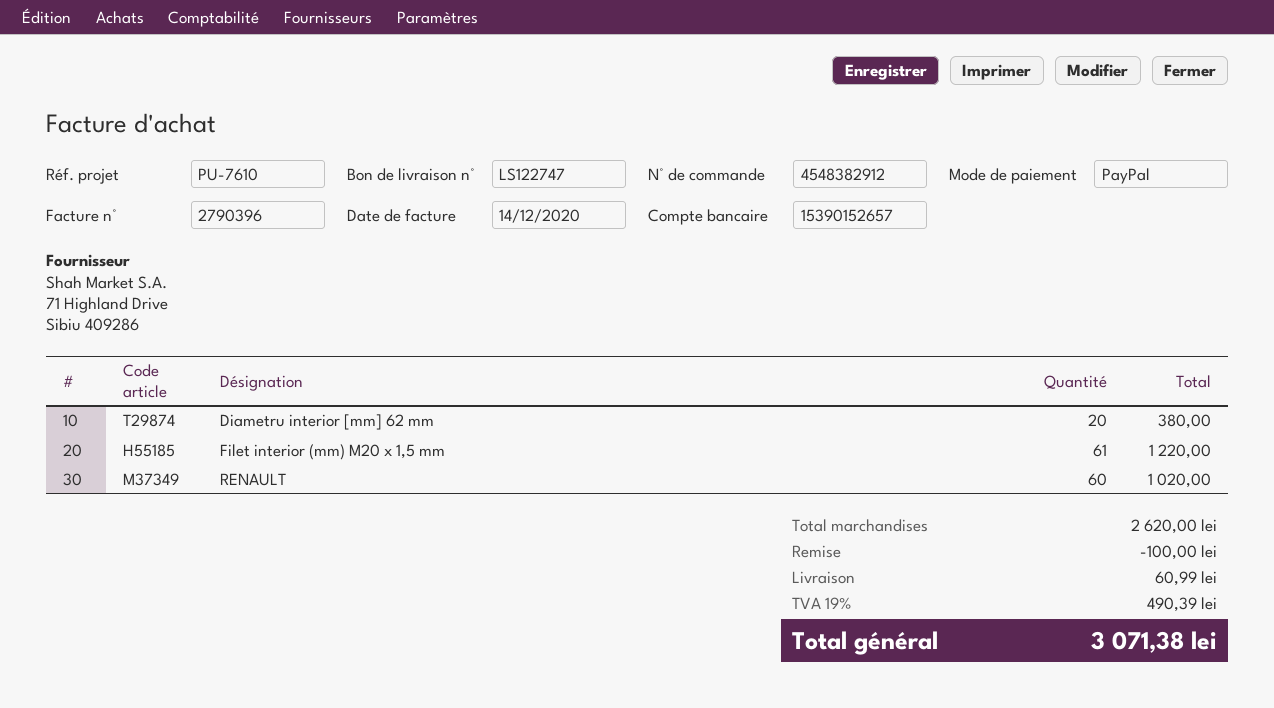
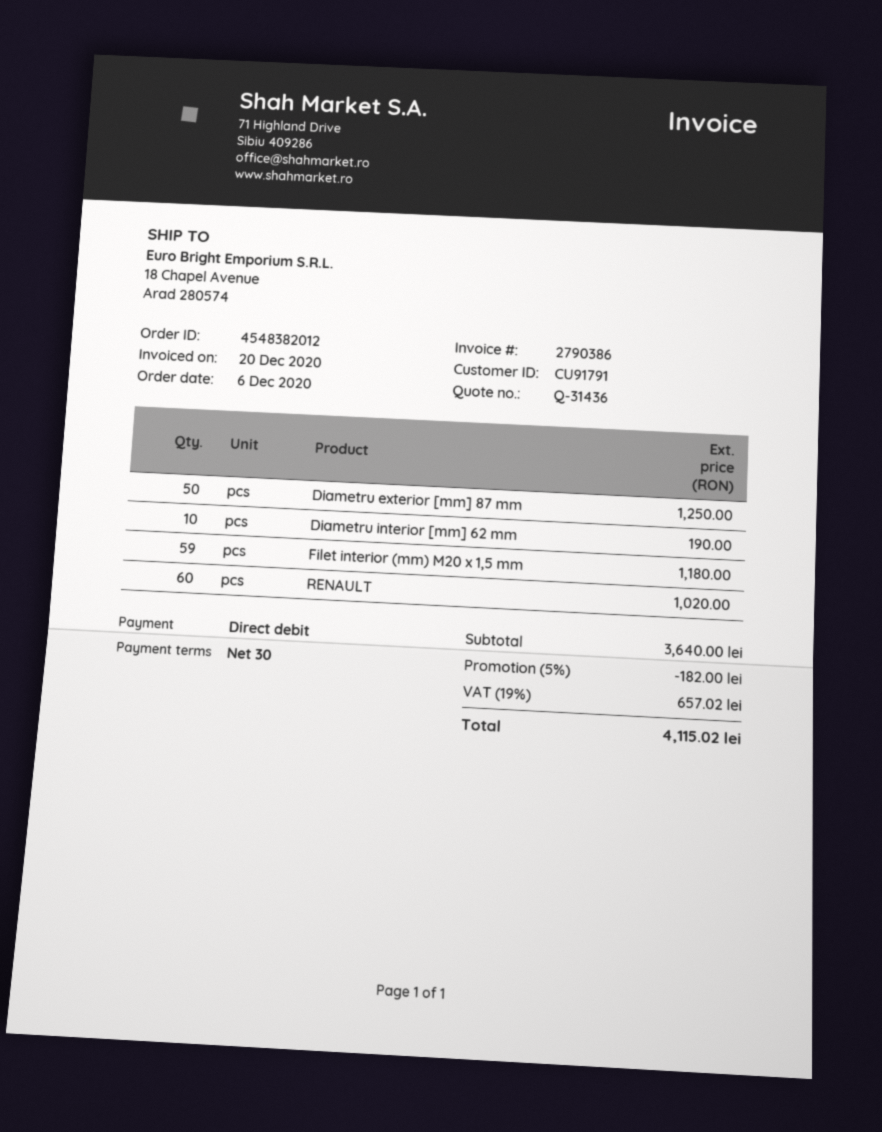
order number: 4548382912 -> 4548382012
invoice number: 2790396 -> 2790386
invoice date: 2020-12-14 -> 2020-12-20
payment method: PayPal -> direct debit
Diametru interior [mm] 62 mm: 20 for 380.00 -> 10 for 190.00
Filet interior (mm) M20 x 1,5 mm: 61 for 1220.00 -> 59 for 1180.00
Diametru exterior [mm] 87 mm: none -> 50 for 1250.00
subtotal: 2620.00 -> 3640.00
discount: 100.00 -> 182.00
shipping: 60.99 -> none
tax: 19% = 490.39 -> 19% = 657.02
total: 3071.38 -> 4115.02

